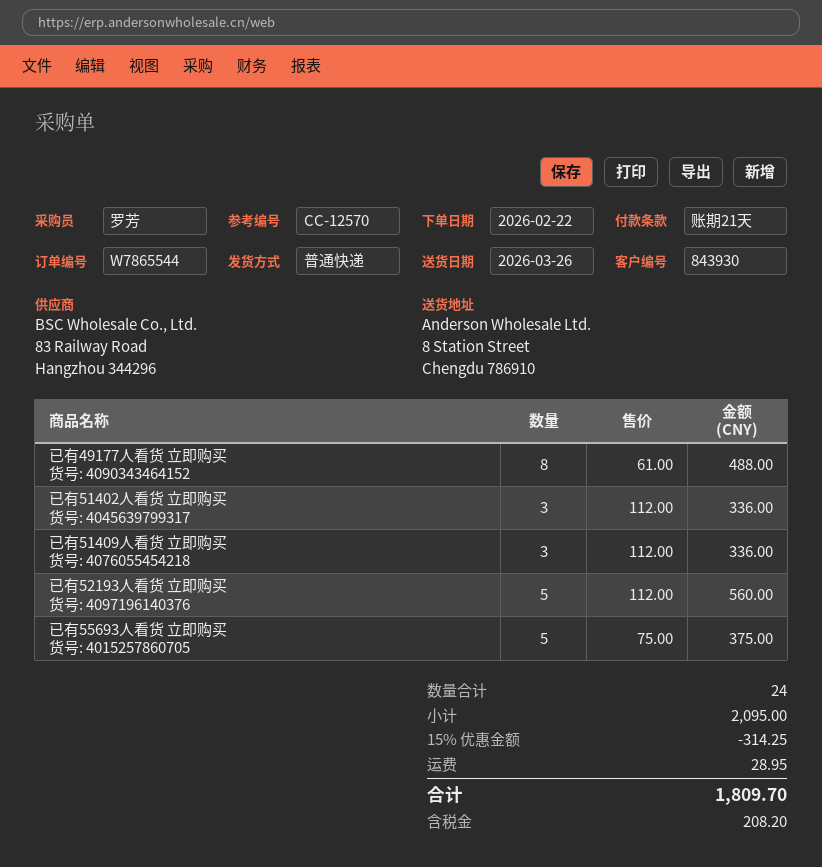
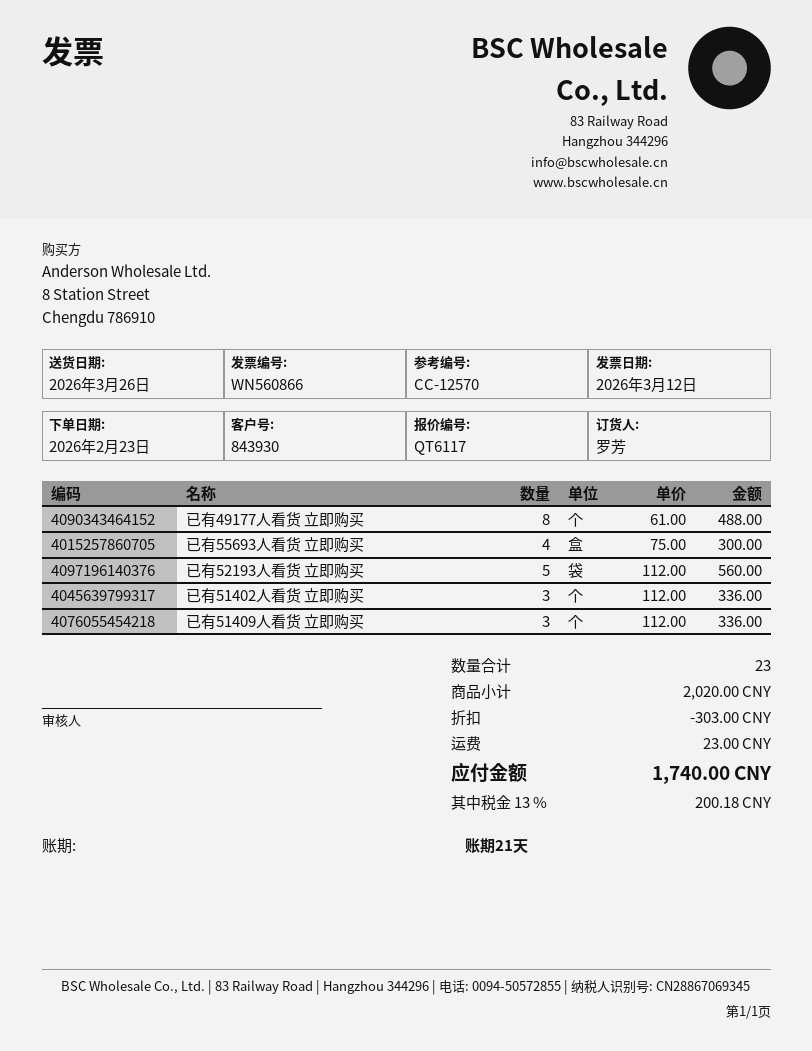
order date: 2026-02-22 -> 2026-02-23
已有55693人看货 立即购买: 5 x 75.00 = 375.00 -> 4 x 75.00 = 300.00
total quantity: 24 -> 23
subtotal: 2095.00 -> 2020.00
discount: 314.25 -> 303.00
shipping: 28.95 -> 23.00
tax: 208.20 -> 200.18
total: 1809.70 -> 1740.00

